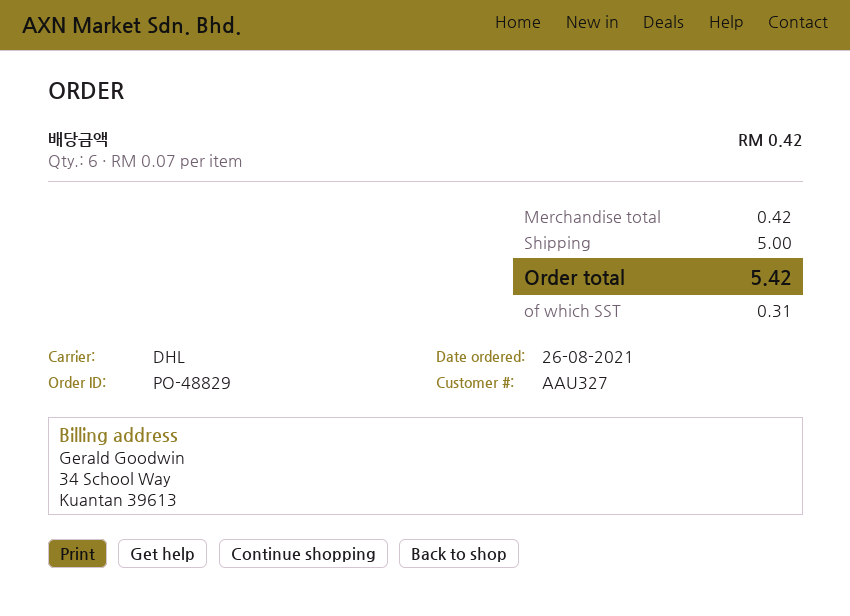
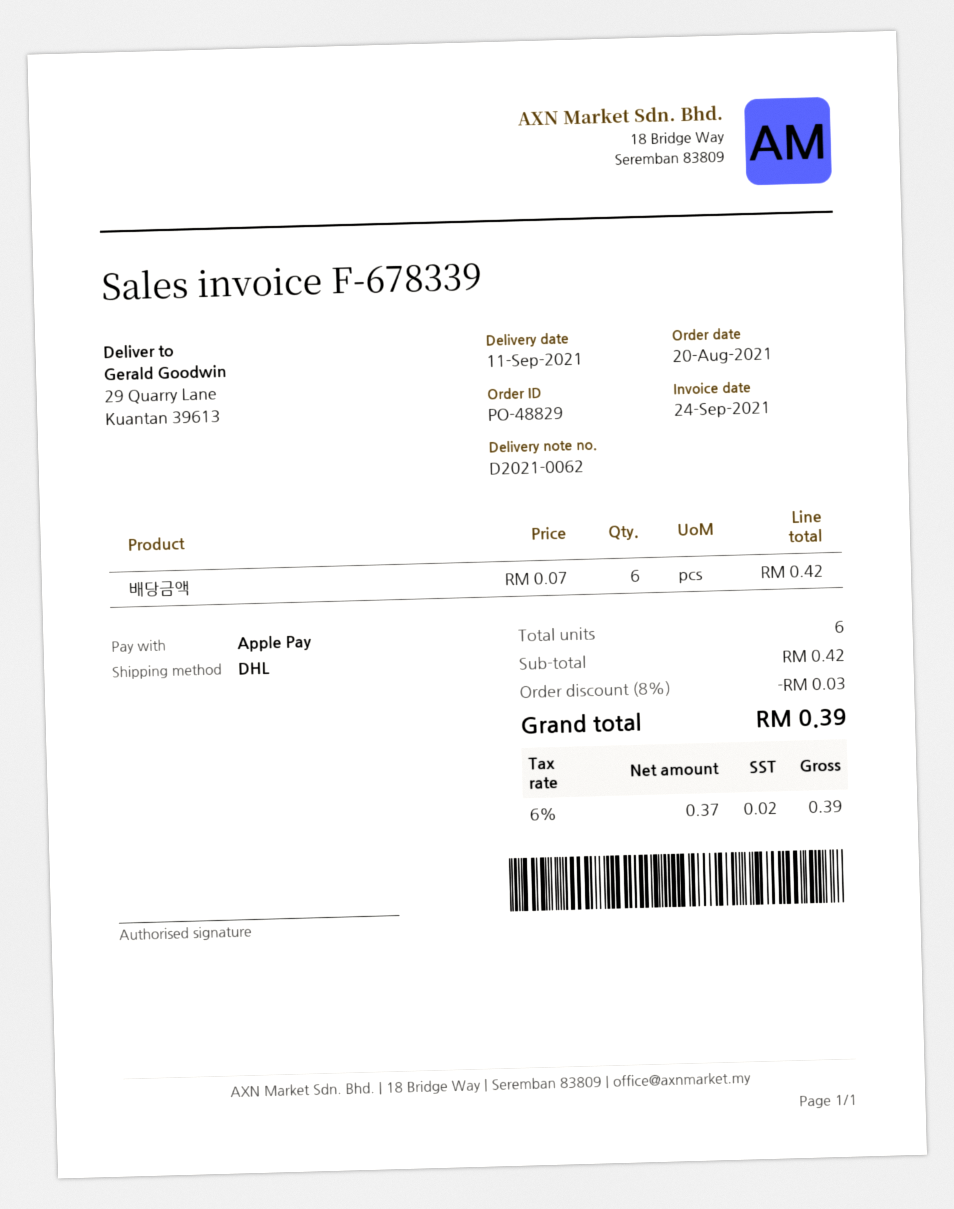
order date: 2021-08-26 -> 2021-08-20
discount: none -> 8% = 0.03
shipping: 5.00 -> none
tax: 0.31 -> 0.02
total: 5.42 -> 0.39

